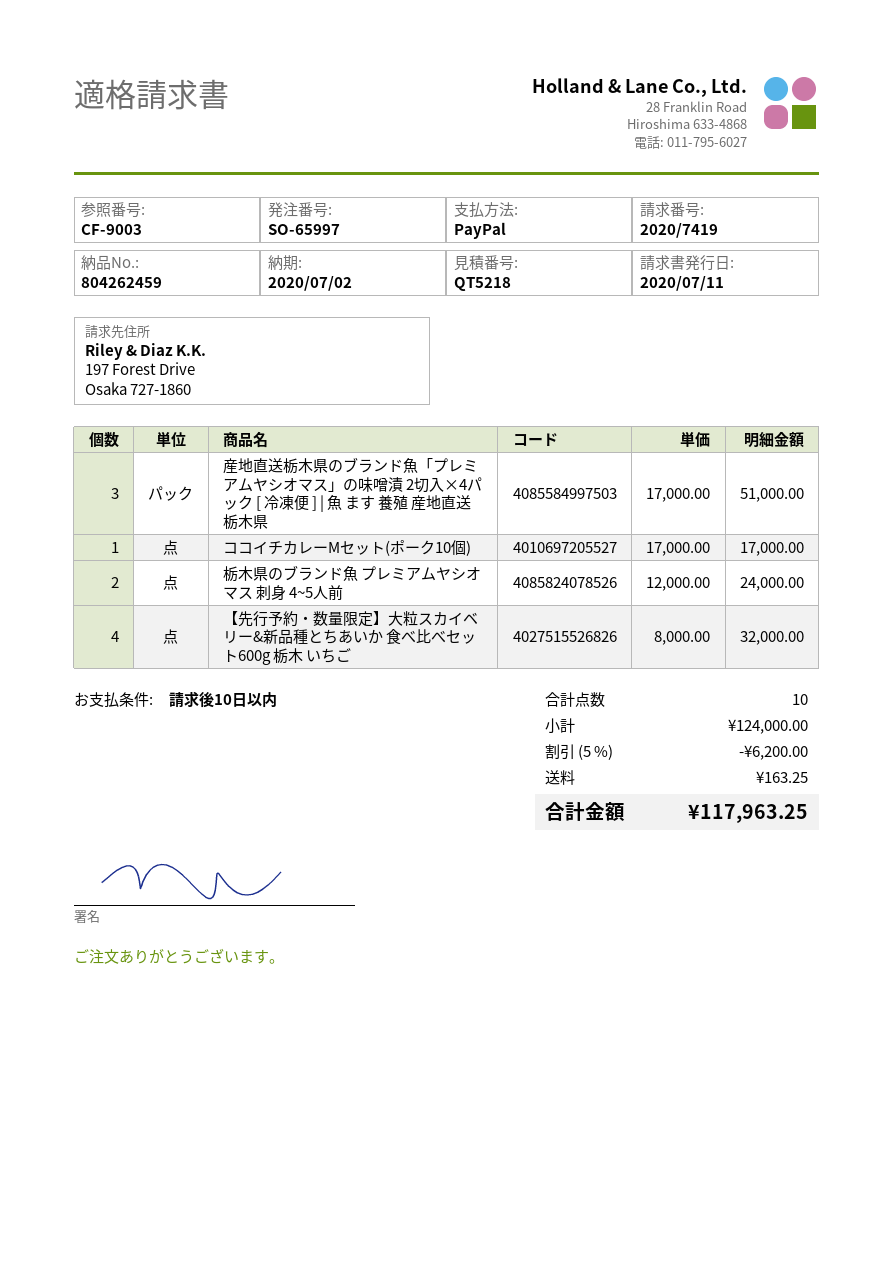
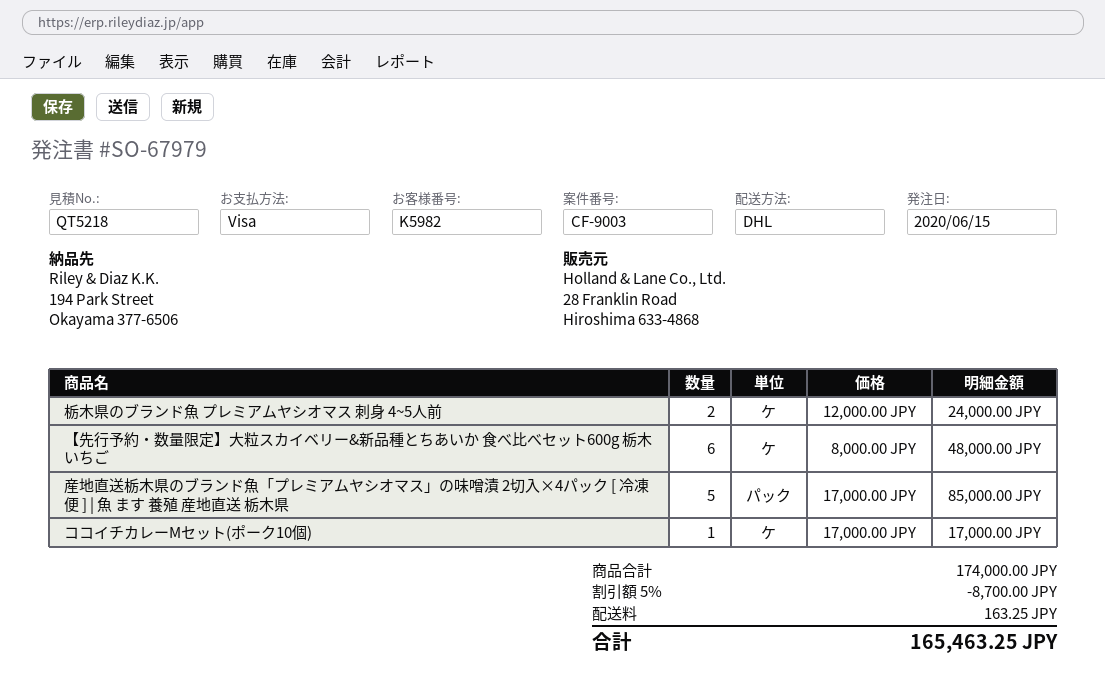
order number: SO-65997 -> SO-67979
payment method: PayPal -> Visa
産地直送栃木県のブランド魚「プレミアムヤシオマス」の味噌漬 2切入×4パック [ 冷凍便 ] | 魚 ます 養殖 産地直送 栃木県: 3 x 17000.00 = 51000.00 -> 5 x 17000.00 = 85000.00
【先行予約・数量限定】大粒スカイベリー&新品種とちあいか 食べ比べセット600g 栃木 いちご: 4 x 8000.00 = 32000.00 -> 6 x 8000.00 = 48000.00
subtotal: 124000.00 -> 174000.00
discount: 5% = 6200.00 -> 5% = 8700.00
total: 117963.25 -> 165463.25

